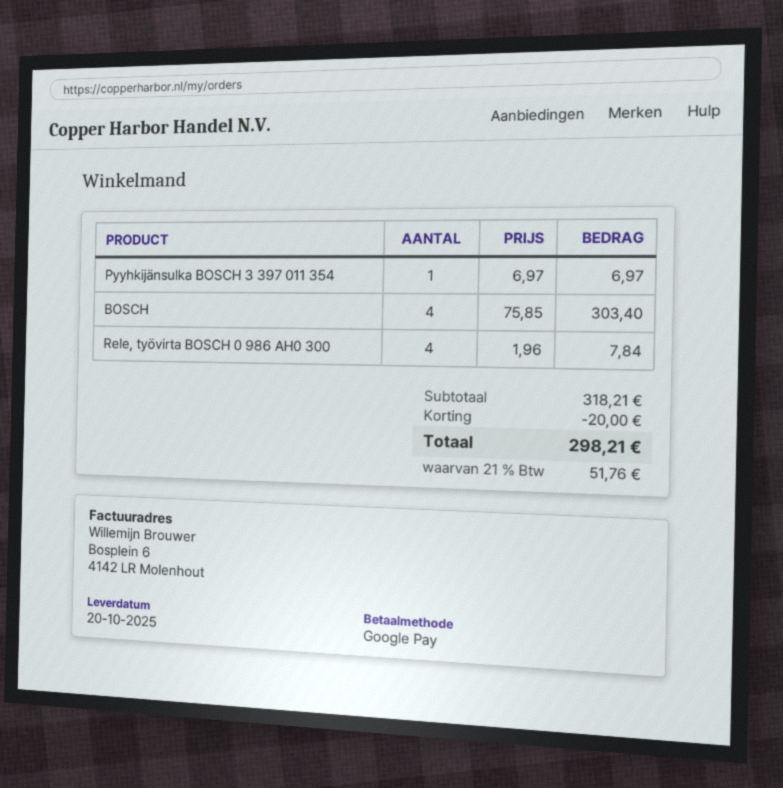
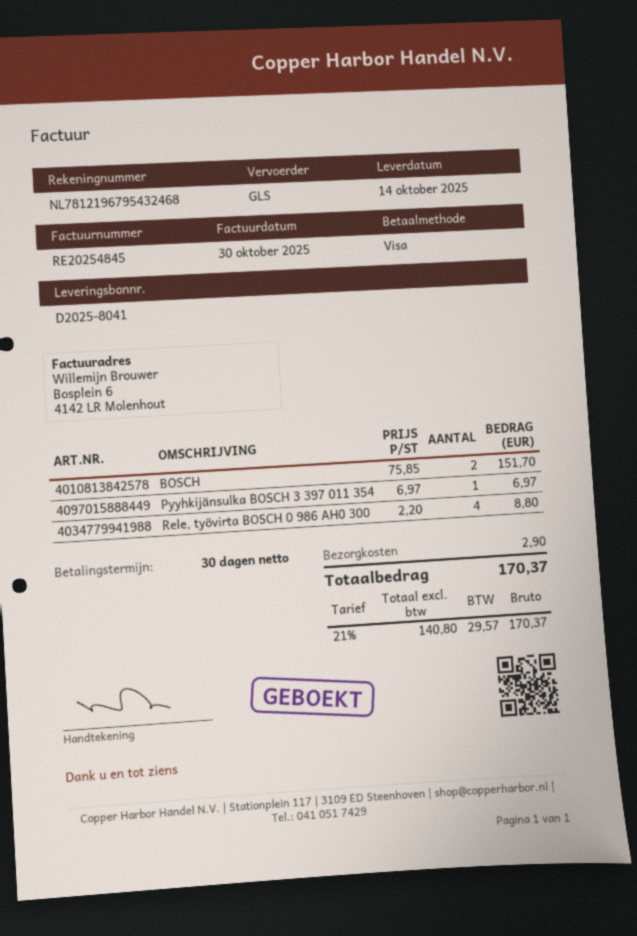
delivery date: 2025-10-20 -> 2025-10-14
payment method: Google Pay -> Visa
BOSCH: 4 x 75.85 = 303.40 -> 2 x 75.85 = 151.70
Rele, työvirta BOSCH 0 986 AH0 300: 4 x 1.96 = 7.84 -> 4 x 2.20 = 8.80
discount: 20.00 -> none
shipping: none -> 2.90
tax: 21% = 51.76 -> 21% = 29.57
total: 298.21 -> 170.37

